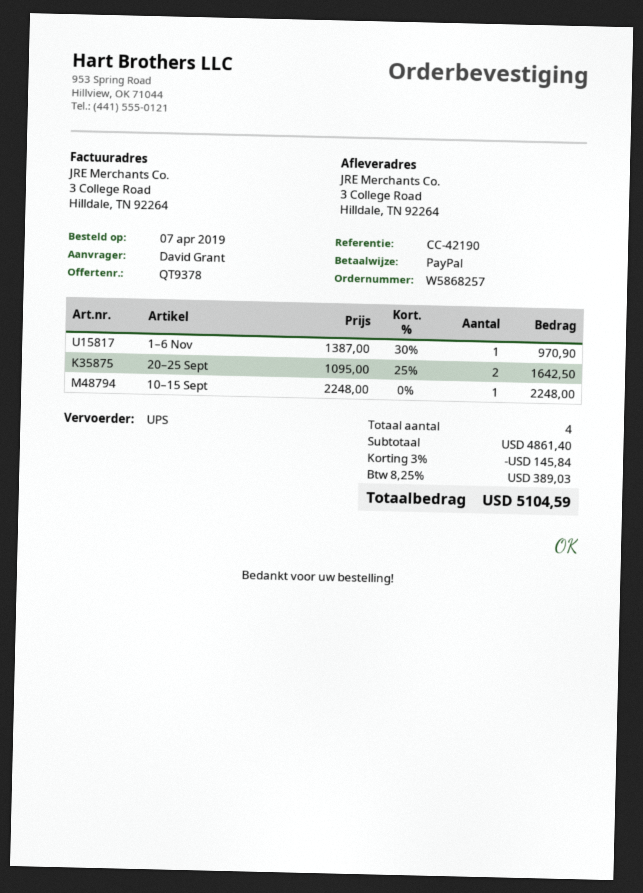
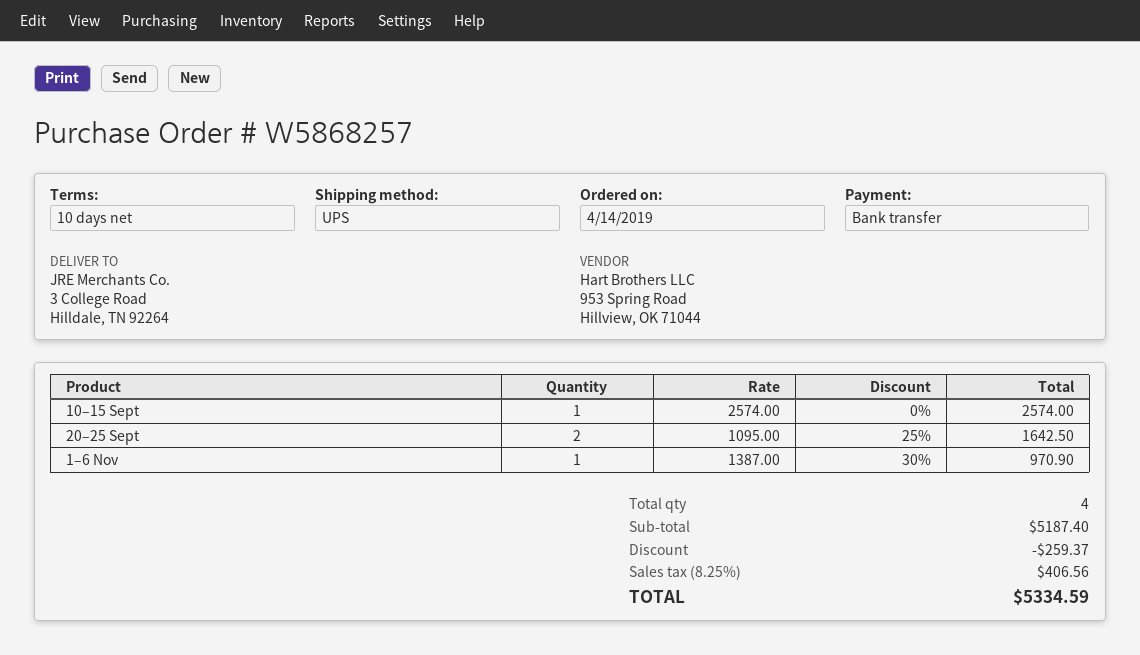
order date: 2019-04-07 -> 2019-04-14
payment method: PayPal -> bank transfer
10–15 Sept: 1 x 2248.00 = 2248.00 -> 1 x 2574.00 = 2574.00
subtotal: 4861.40 -> 5187.40
discount: 145.84 -> 259.37
tax: 8.25% = 389.03 -> 8.25% = 406.56
total: 5104.59 -> 5334.59

